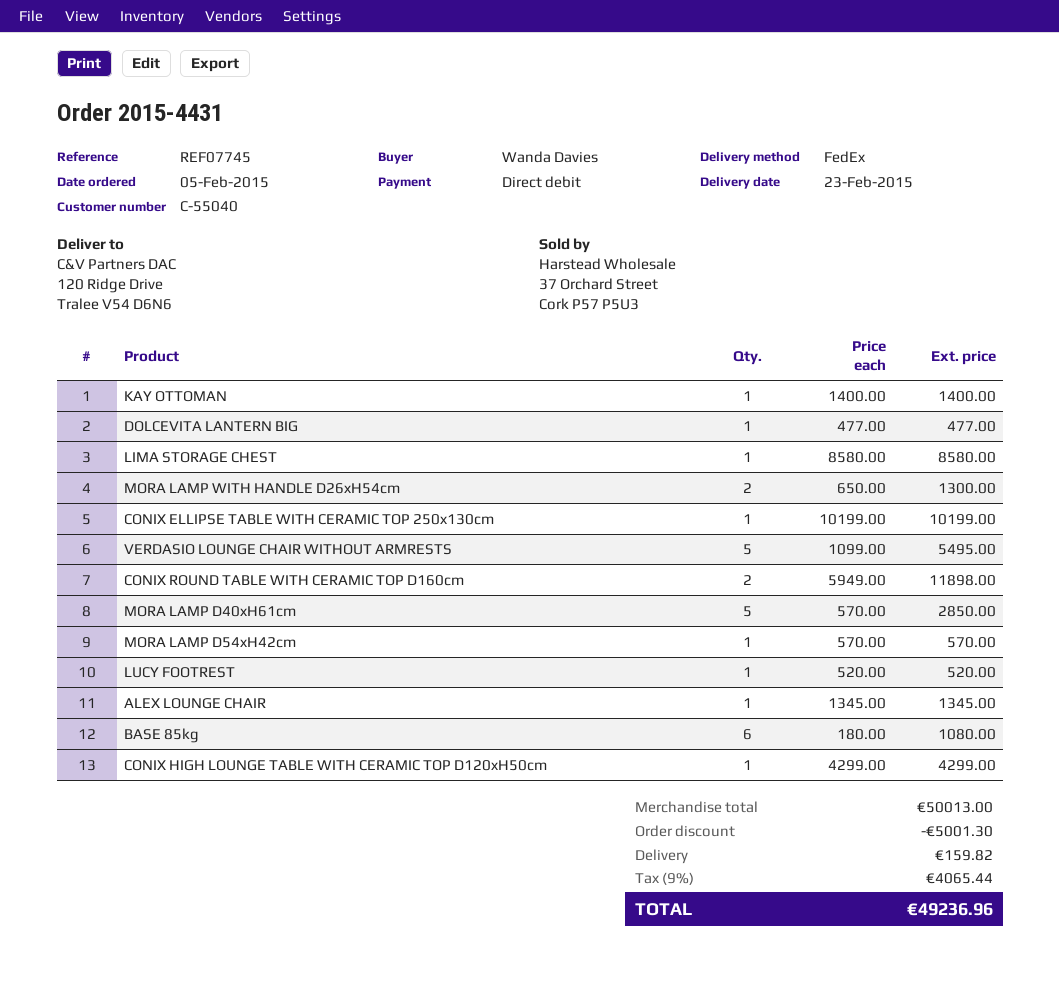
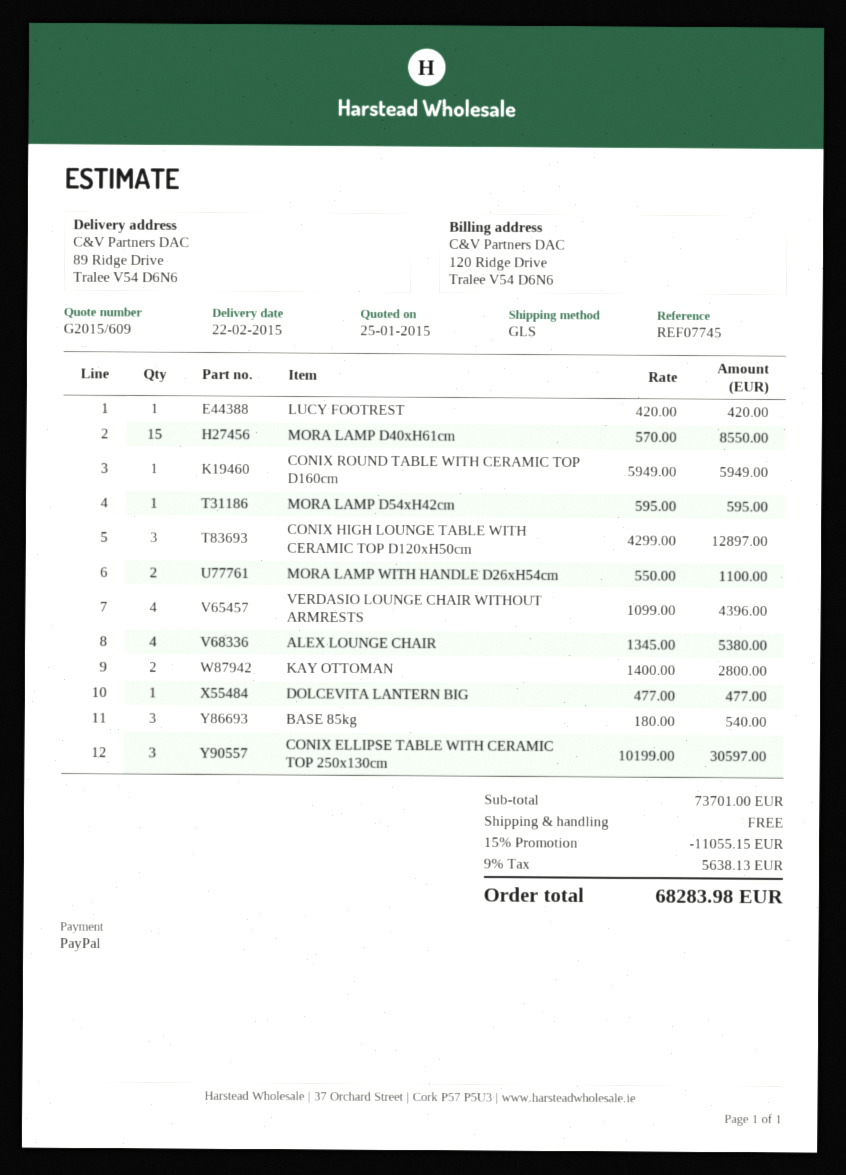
delivery date: 2015-02-23 -> 2015-02-22
payment method: direct debit -> PayPal
shipping method: FedEx -> GLS
ship to: 120 Ridge Drive, Tralee V54 D6N6 -> 89 Ridge Drive, Tralee V54 D6N6
KAY OTTOMAN: 1 x 1400.00 = 1400.00 -> 2 x 1400.00 = 2800.00
LIMA STORAGE CHEST: 1 x 8580.00 = 8580.00 -> none
MORA LAMP WITH HANDLE D26xH54cm: 2 x 650.00 = 1300.00 -> 2 x 550.00 = 1100.00
CONIX ELLIPSE TABLE WITH CERAMIC TOP 250x130cm: 1 x 10199.00 = 10199.00 -> 3 x 10199.00 = 30597.00
VERDASIO LOUNGE CHAIR WITHOUT ARMRESTS: 5 x 1099.00 = 5495.00 -> 4 x 1099.00 = 4396.00
CONIX ROUND TABLE WITH CERAMIC TOP D160cm: 2 x 5949.00 = 11898.00 -> 1 x 5949.00 = 5949.00
MORA LAMP D40xH61cm: 5 x 570.00 = 2850.00 -> 15 x 570.00 = 8550.00
MORA LAMP D54xH42cm: 1 x 570.00 = 570.00 -> 1 x 595.00 = 595.00
LUCY FOOTREST: 1 x 520.00 = 520.00 -> 1 x 420.00 = 420.00
ALEX LOUNGE CHAIR: 1 x 1345.00 = 1345.00 -> 4 x 1345.00 = 5380.00
BASE 85kg: 6 x 180.00 = 1080.00 -> 3 x 180.00 = 540.00
CONIX HIGH LOUNGE TABLE WITH CERAMIC TOP D120xH50cm: 1 x 4299.00 = 4299.00 -> 3 x 4299.00 = 12897.00
subtotal: 50013.00 -> 73701.00
discount: 5001.30 -> 11055.15
shipping: 159.82 -> 0.00
tax: 9% = 4065.44 -> 9% = 5638.13
total: 49236.96 -> 68283.98

